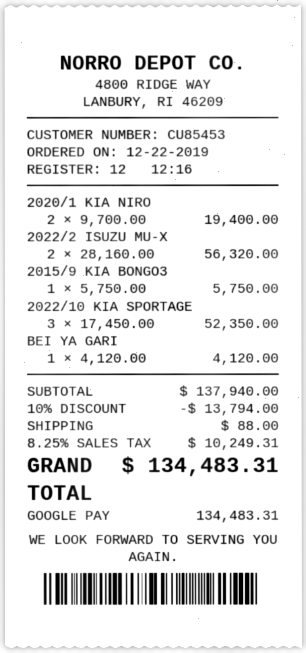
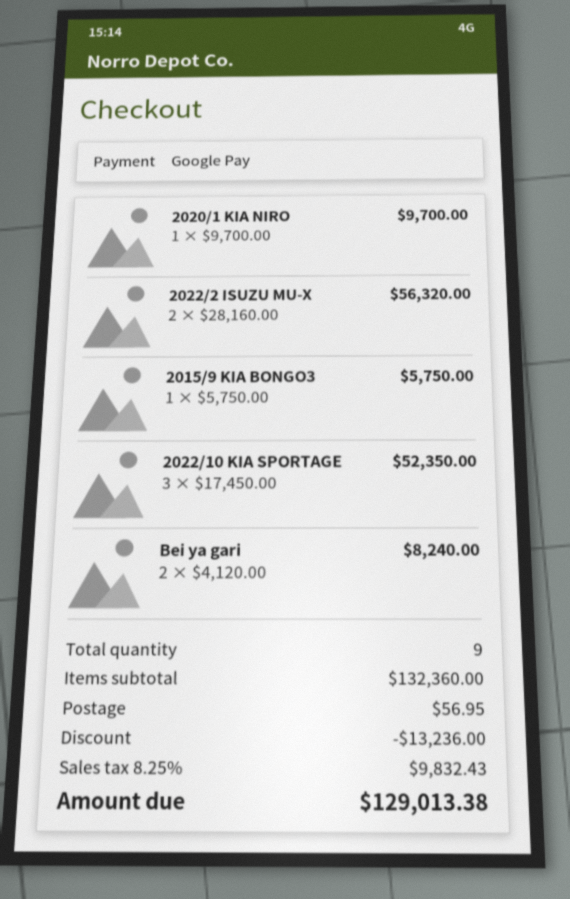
2020/1 KIA NIRO: 2 x 9700.00 = 19400.00 -> 1 x 9700.00 = 9700.00
BEI YA GARI: 1 x 4120.00 = 4120.00 -> 2 x 4120.00 = 8240.00
subtotal: 137940.00 -> 132360.00
discount: 13794.00 -> 13236.00
shipping: 88.00 -> 56.95
tax: 8.25% = 10249.31 -> 8.25% = 9832.43
total: 134483.31 -> 129013.38

